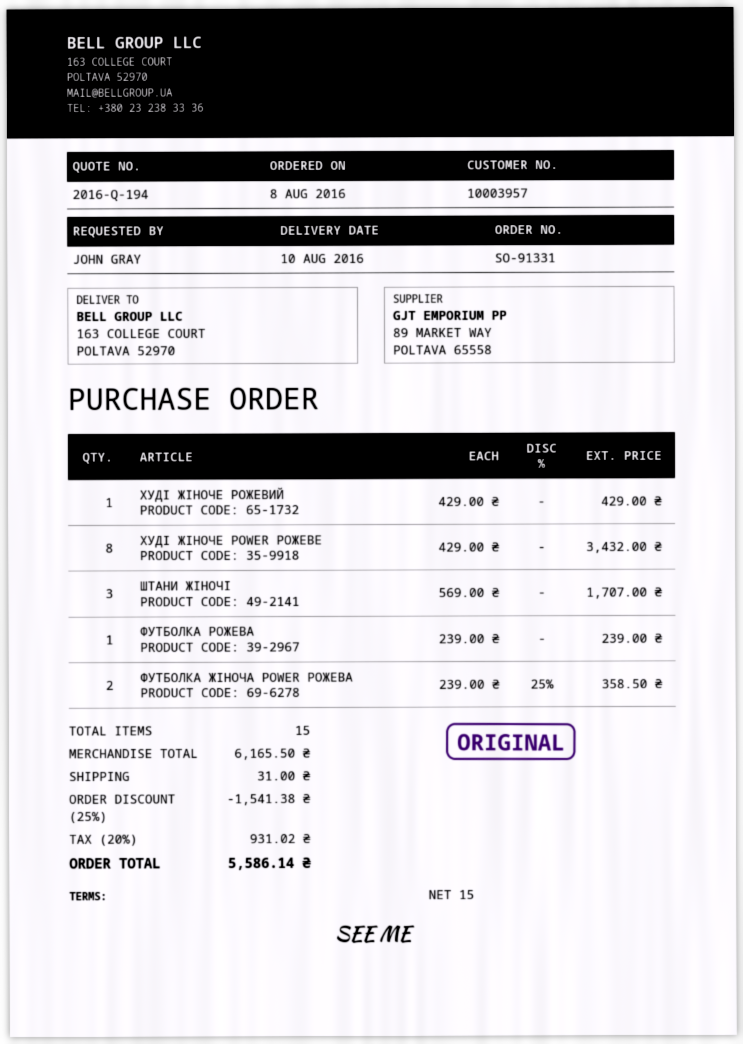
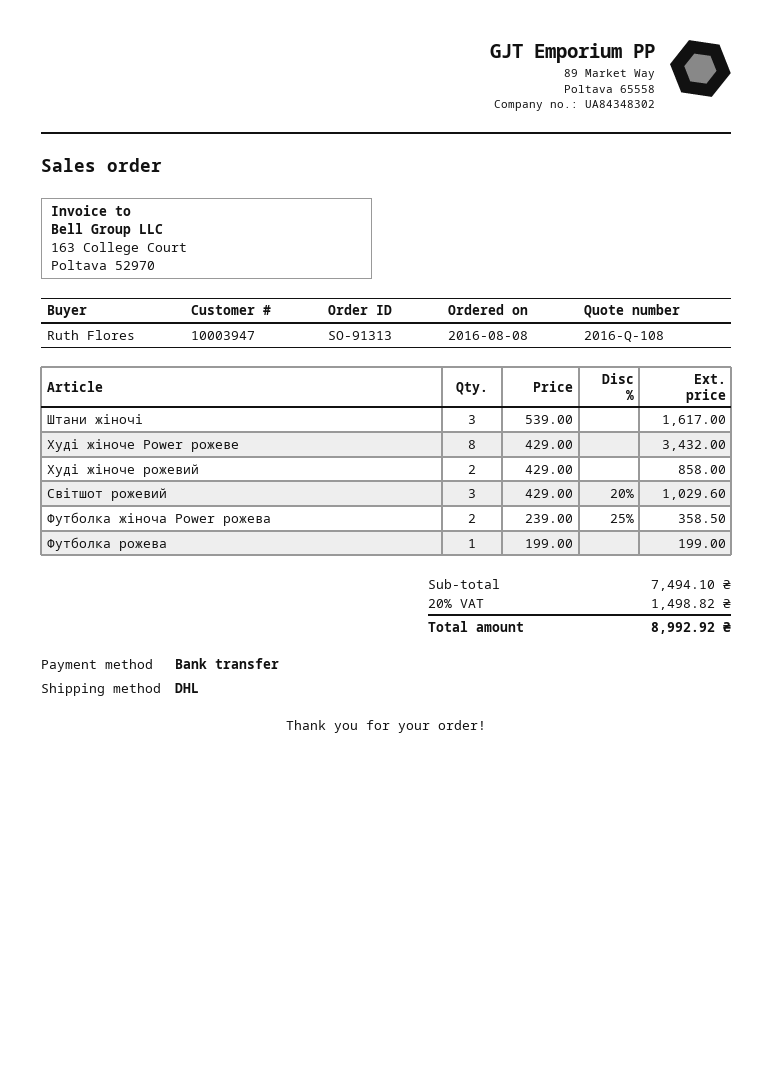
quote number: 2016-Q-194 -> 2016-Q-108
order number: SO-91331 -> SO-91313
customer number: 10003957 -> 10003947
ordered by: JOHN GRAY -> Ruth Flores
ХУДІ ЖІНОЧЕ РОЖЕВИЙ: 1 x 429.00 = 429.00 -> 2 x 429.00 = 858.00
ШТАНИ ЖІНОЧІ: 3 x 569.00 = 1707.00 -> 3 x 539.00 = 1617.00
ФУТБОЛКА РОЖЕВА: 1 x 239.00 = 239.00 -> 1 x 199.00 = 199.00
Світшот рожевий: none -> 3 x 429.00 - 20% = 1029.60
subtotal: 6165.50 -> 7494.10
discount: 25% = 1541.38 -> none
shipping: 31.00 -> none
tax: 20% = 931.02 -> 20% = 1498.82
total: 5586.14 -> 8992.92

